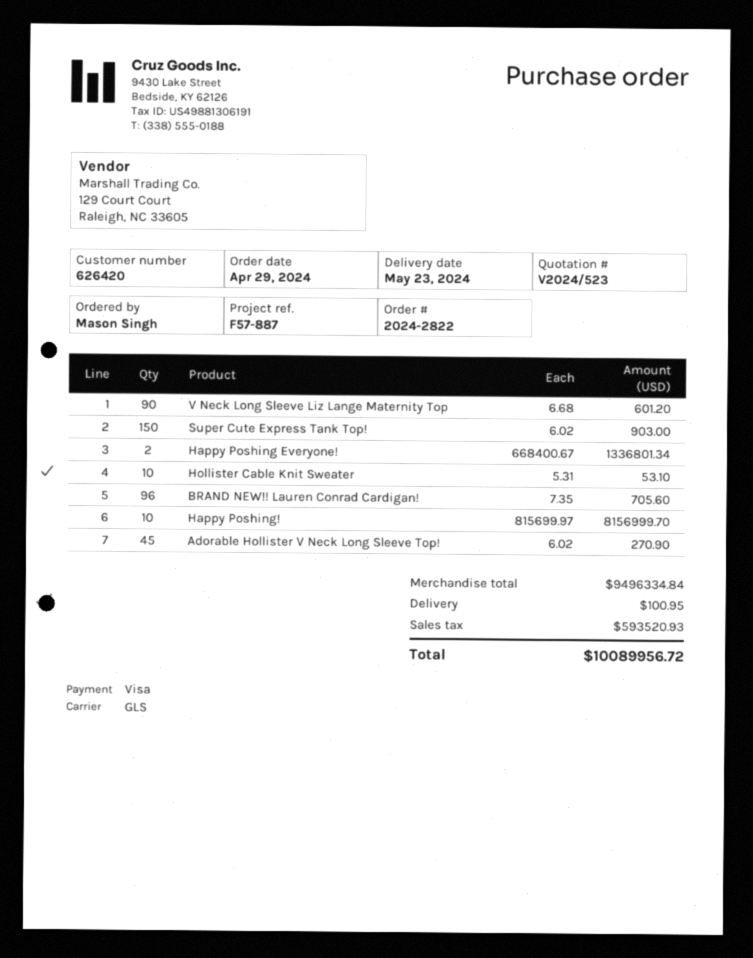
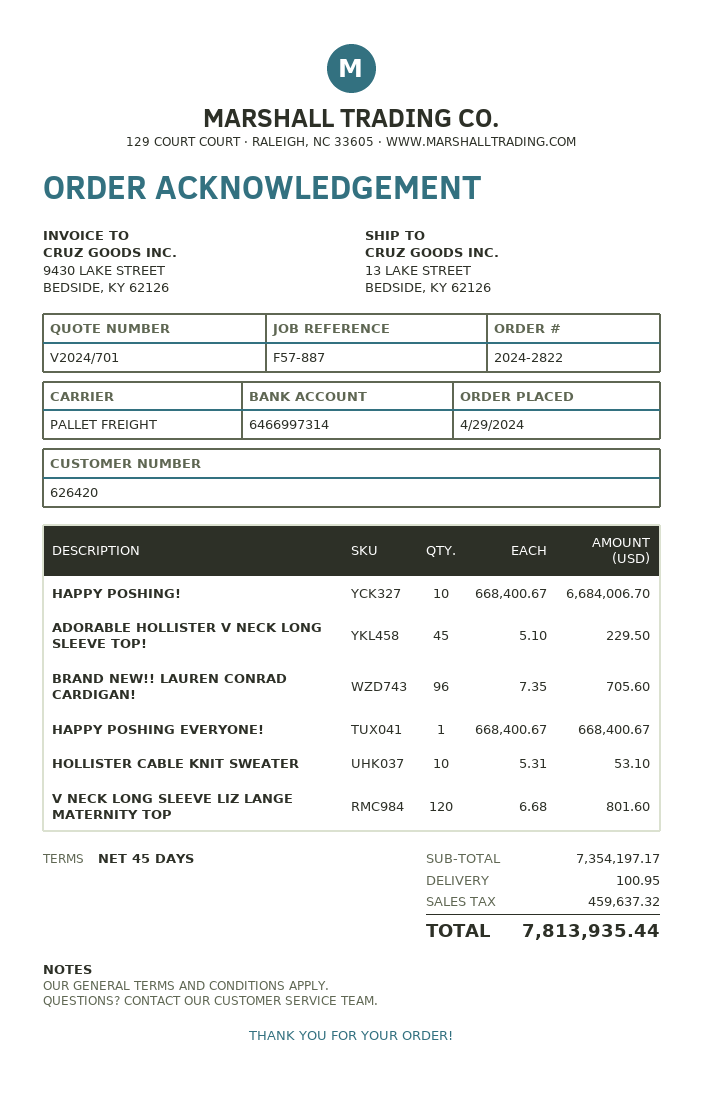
quote number: V2024/523 -> V2024/701
shipping method: GLS -> pallet freight
V Neck Long Sleeve Liz Lange Maternity Top: 90 x 6.68 = 601.20 -> 120 x 6.68 = 801.60
Super Cute Express Tank Top!: 150 x 6.02 = 903.00 -> none
Happy Poshing Everyone!: 2 x 668400.67 = 1336801.34 -> 1 x 668400.67 = 668400.67
Happy Poshing!: 10 x 815699.97 = 8156999.70 -> 10 x 668400.67 = 6684006.70
Adorable Hollister V Neck Long Sleeve Top!: 45 x 6.02 = 270.90 -> 45 x 5.10 = 229.50
subtotal: 9496334.84 -> 7354197.17
tax: 593520.93 -> 459637.32
total: 10089956.72 -> 7813935.44

